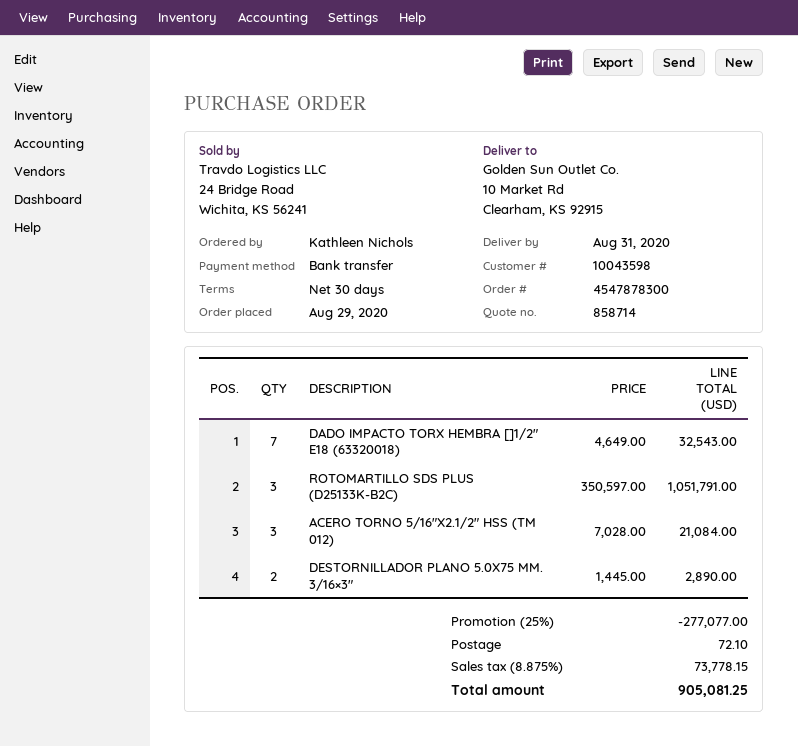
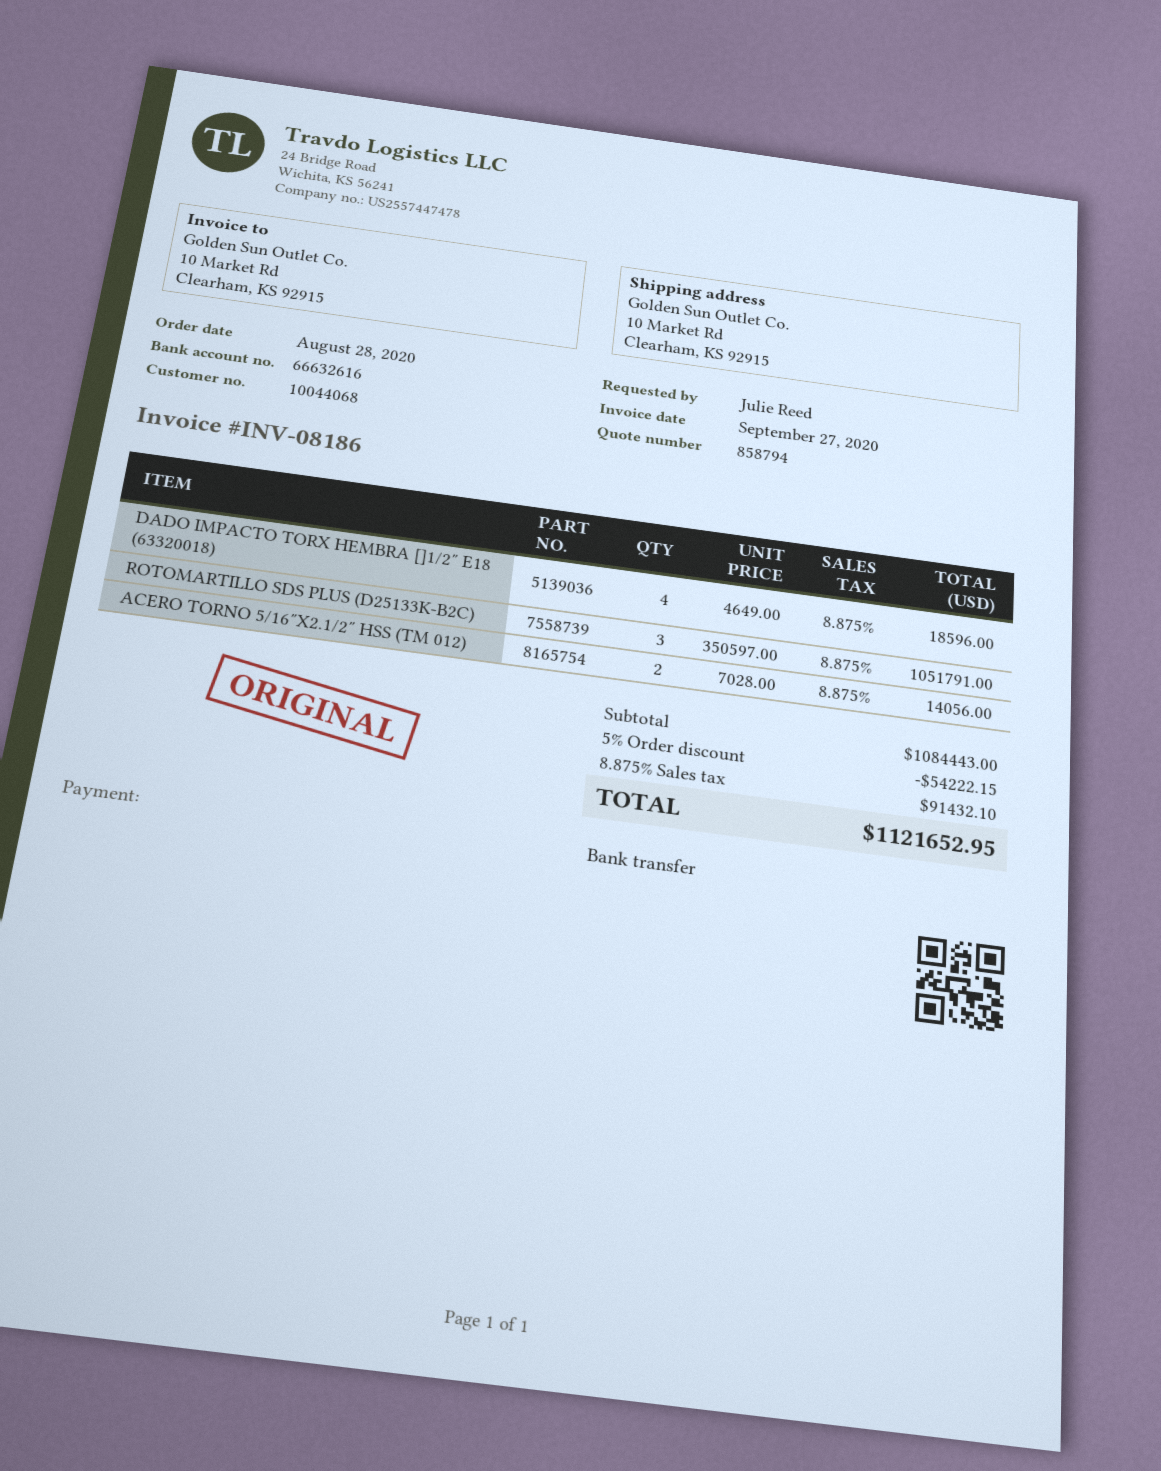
quote number: 858714 -> 858794
order date: 2020-08-29 -> 2020-08-28
customer number: 10043598 -> 10044068
ordered by: Kathleen Nichols -> Julie Reed
DADO IMPACTO TORX HEMBRA []1/2″ E18 (63320018): 7 x 4649.00 = 32543.00 -> 4 x 4649.00 = 18596.00
ACERO TORNO 5/16″X2.1/2″ HSS (TM 012): 3 x 7028.00 = 21084.00 -> 2 x 7028.00 = 14056.00
DESTORNILLADOR PLANO 5.0X75 MM. 3/16×3″: 2 x 1445.00 = 2890.00 -> none
discount: 25% = 277077.00 -> 5% = 54222.15
shipping: 72.10 -> none
tax: 8.875% = 73778.15 -> 8.875% = 91432.10
total: 905081.25 -> 1121652.95

